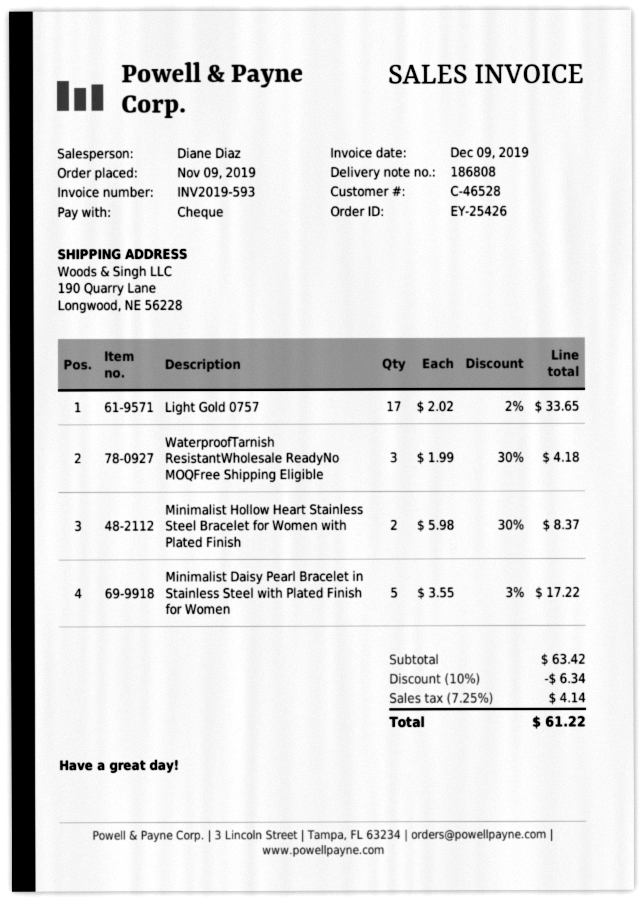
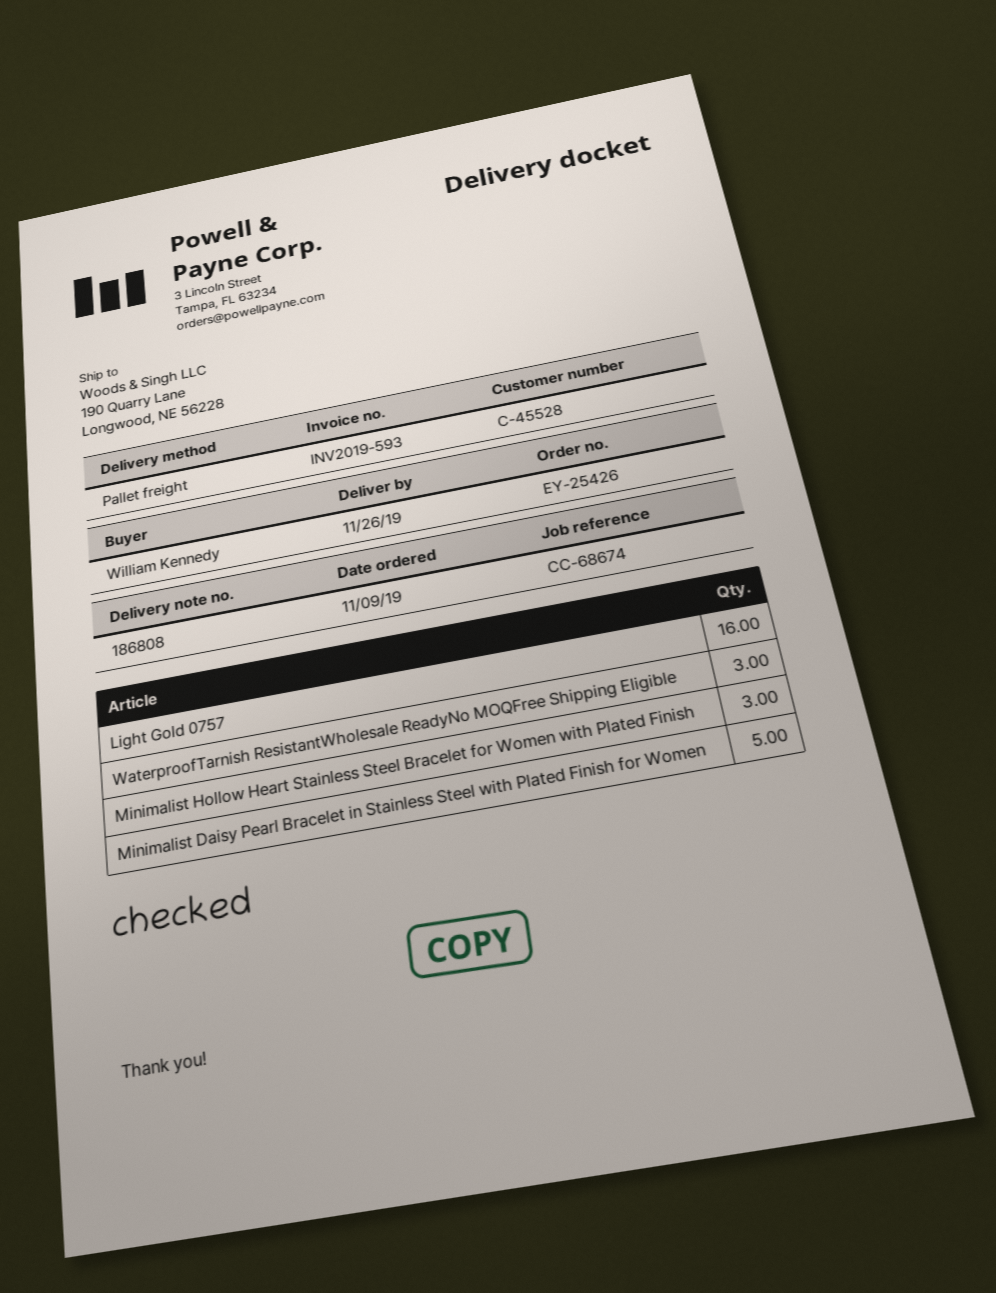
customer number: C-46528 -> C-45528
Light Gold 0757: 17 -> 16
Minimalist Hollow Heart Stainless Steel Bracelet for Women with Plated Finish: 2 -> 3

